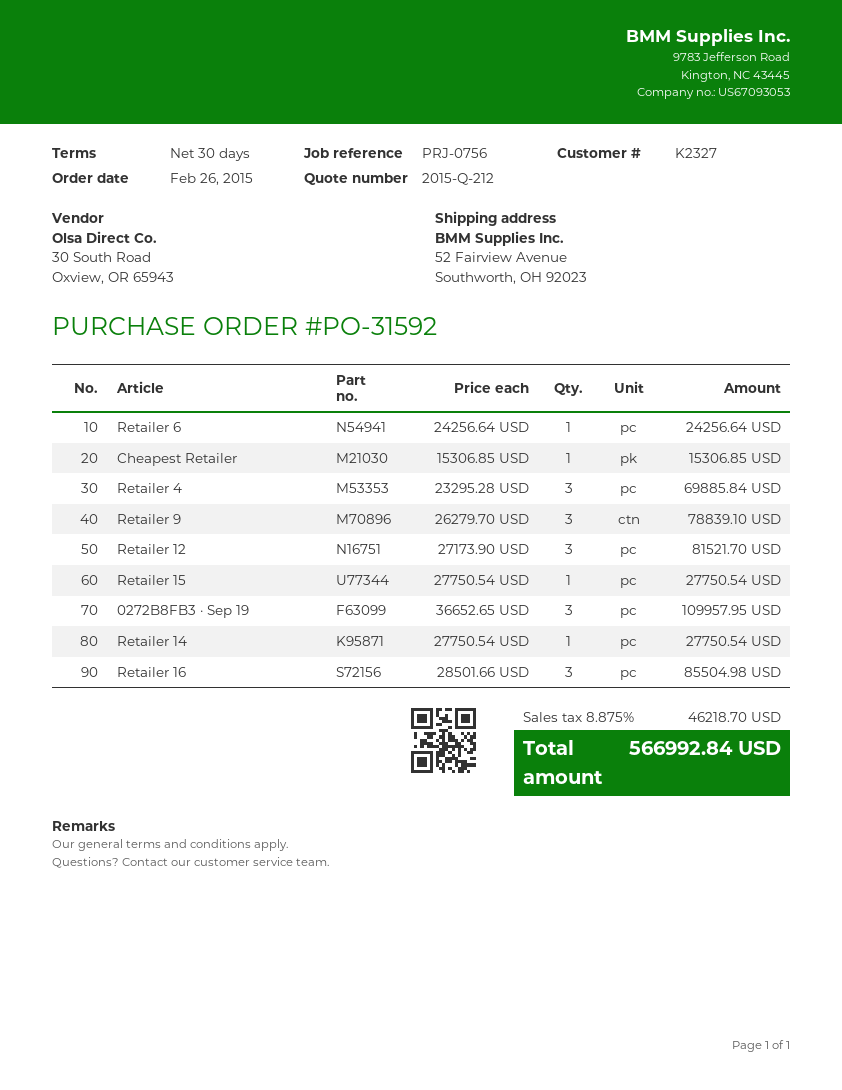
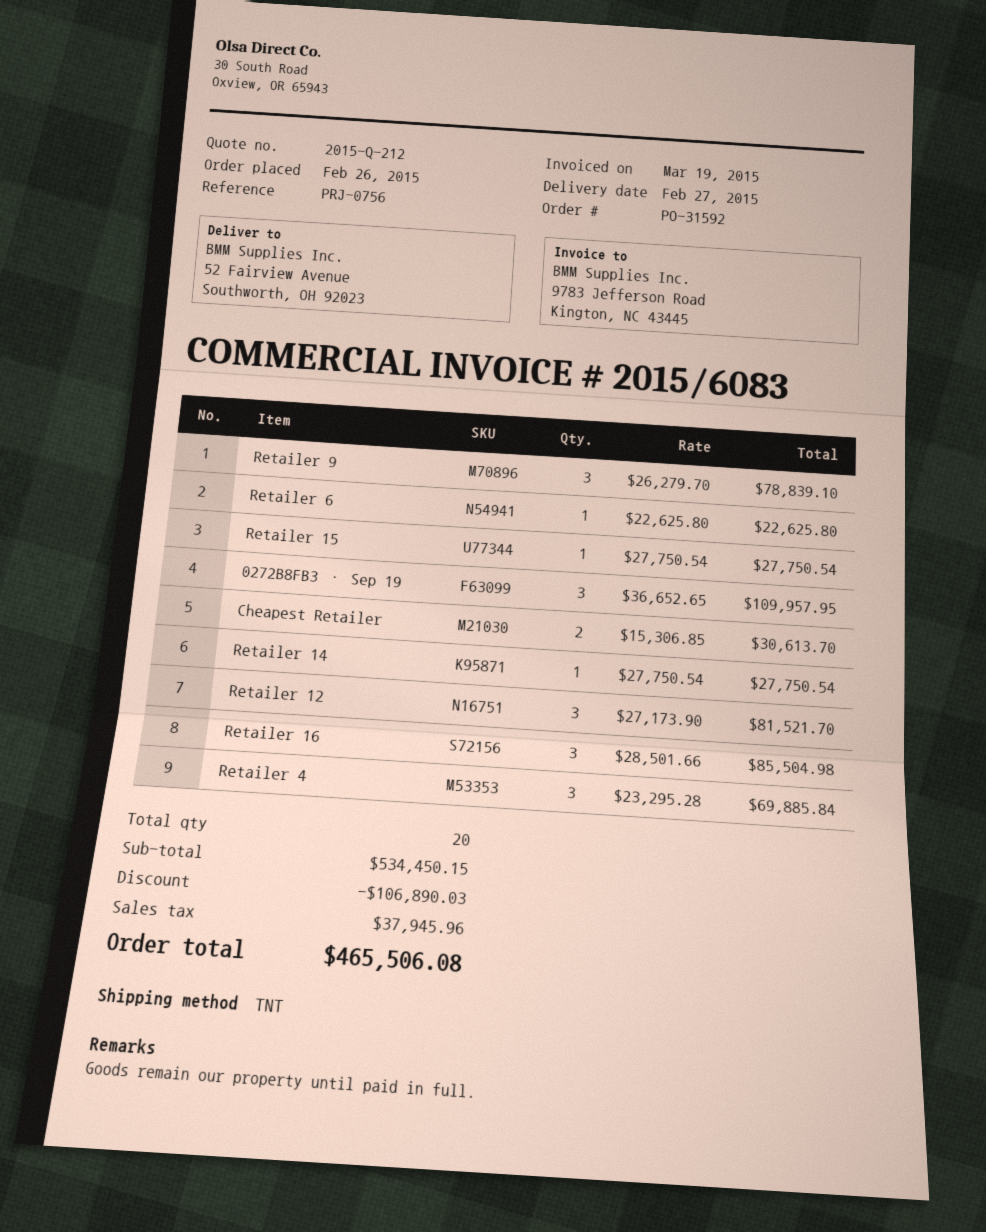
Retailer 6: 1 x 24256.64 = 24256.64 -> 1 x 22625.80 = 22625.80
Cheapest Retailer: 1 x 15306.85 = 15306.85 -> 2 x 15306.85 = 30613.70
discount: none -> 106890.03
tax: 46218.70 -> 37945.96
total: 566992.84 -> 465506.08

